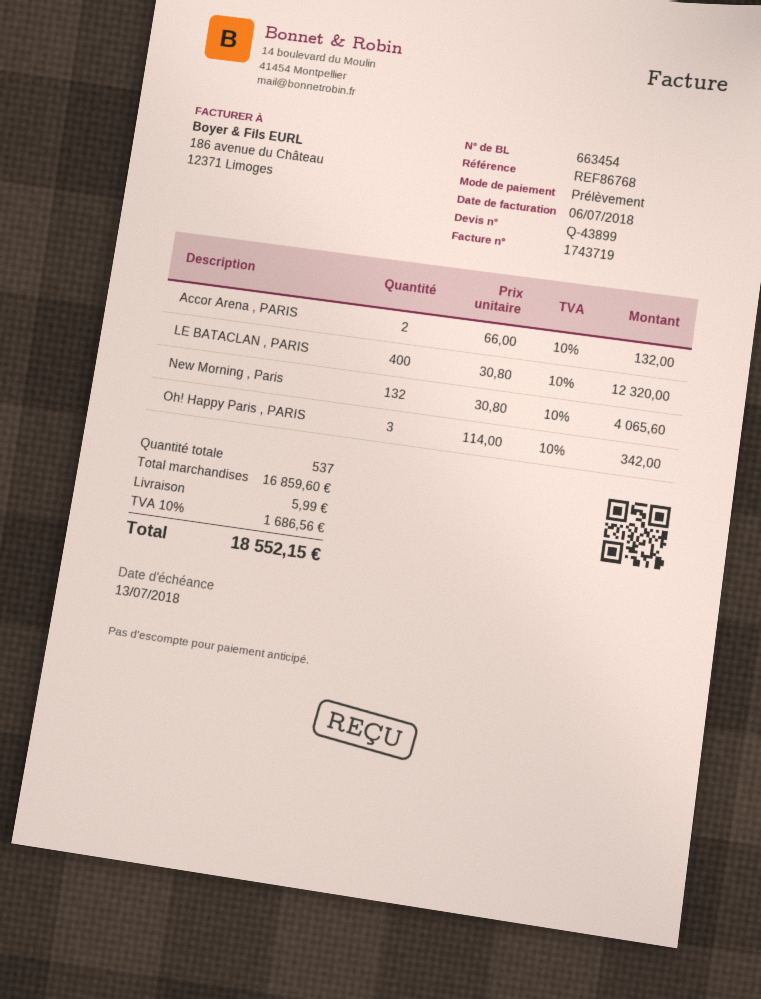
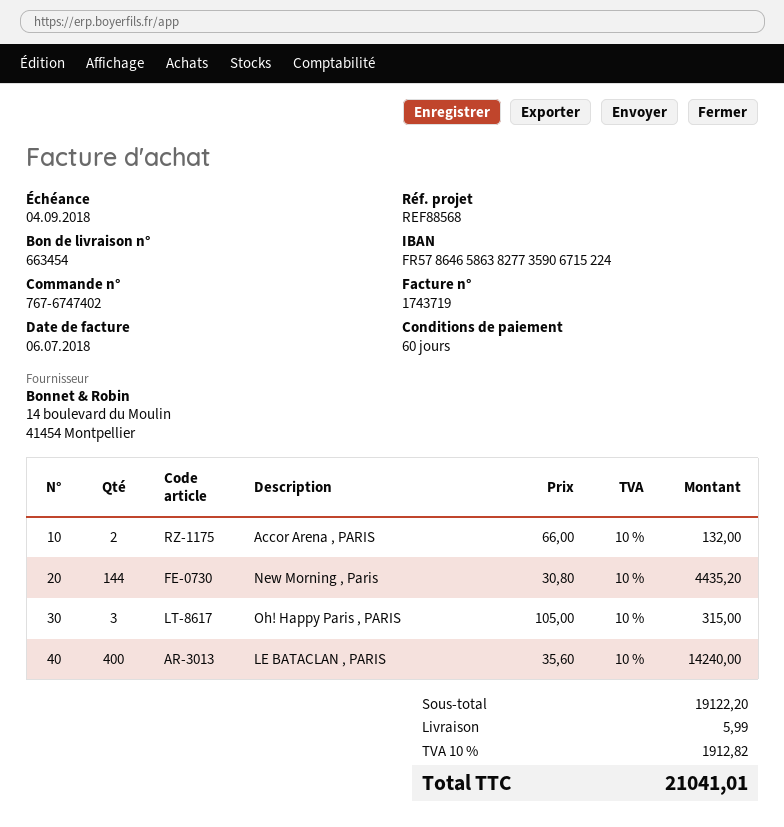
due date: 2018-07-13 -> 2018-09-04
reference: REF86768 -> REF88568
LE BATACLAN , PARIS: 400 x 30.80 = 12320.00 -> 400 x 35.60 = 14240.00
New Morning , Paris: 132 x 30.80 = 4065.60 -> 144 x 30.80 = 4435.20
Oh! Happy Paris , PARIS: 3 x 114.00 = 342.00 -> 3 x 105.00 = 315.00
subtotal: 16859.60 -> 19122.20
tax: 10% = 1686.56 -> 10% = 1912.82
total: 18552.15 -> 21041.01

